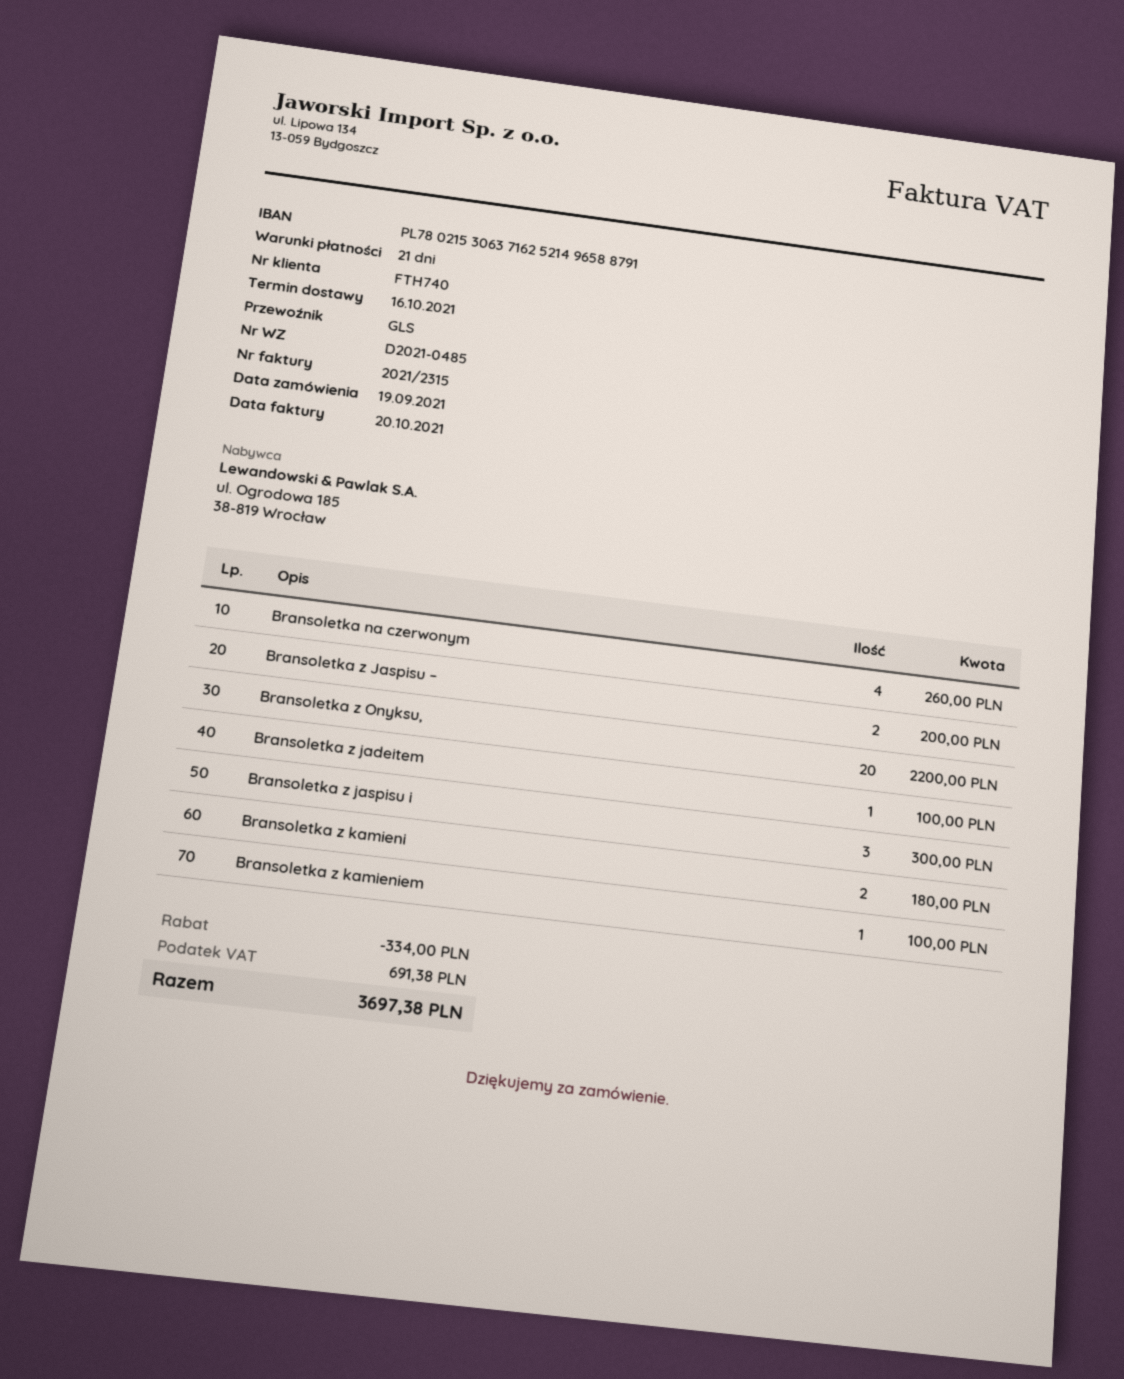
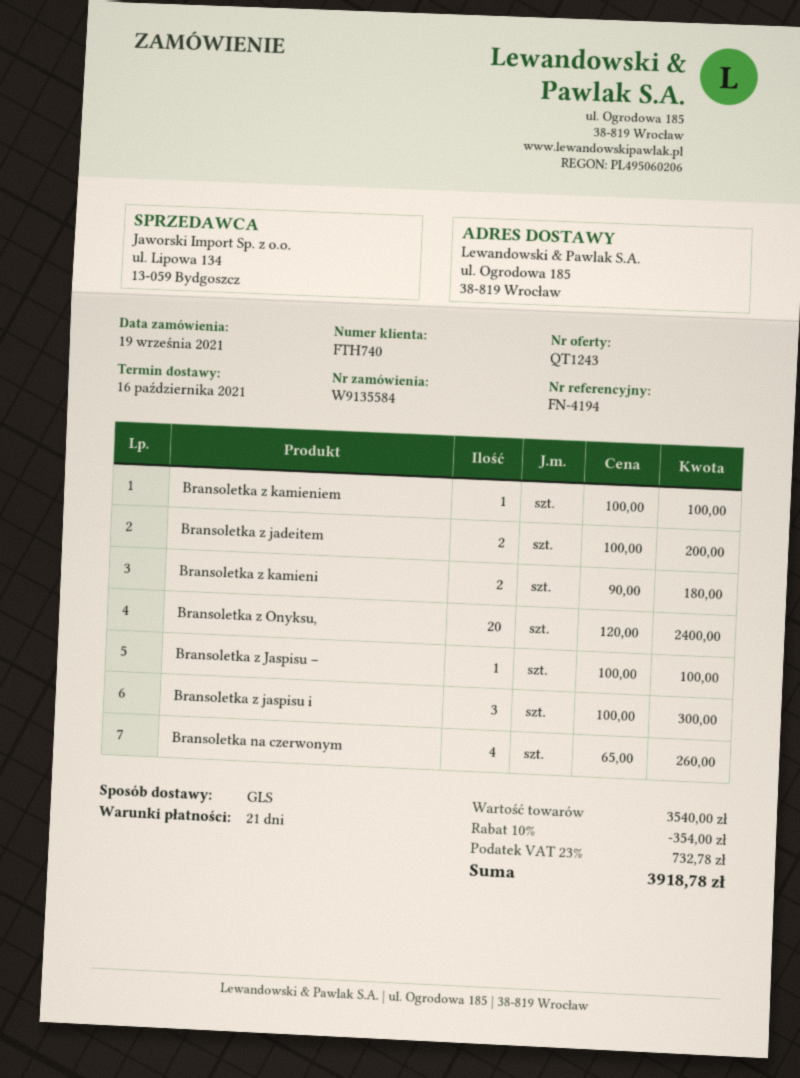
Bransoletka z Jaspisu –: 2 for 200.00 -> 1 for 100.00
Bransoletka z Onyksu,: 20 for 2200.00 -> 20 for 2400.00
Bransoletka z jadeitem: 1 for 100.00 -> 2 for 200.00
discount: 334.00 -> 354.00
tax: 691.38 -> 732.78
total: 3697.38 -> 3918.78

